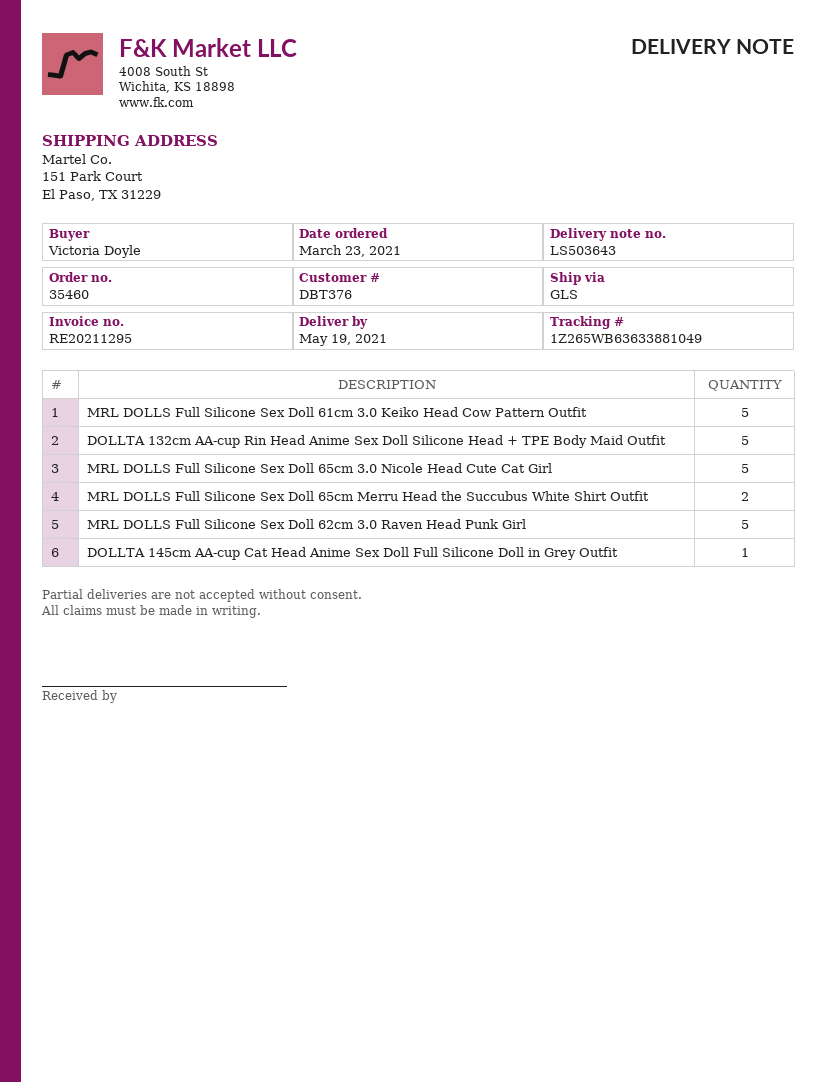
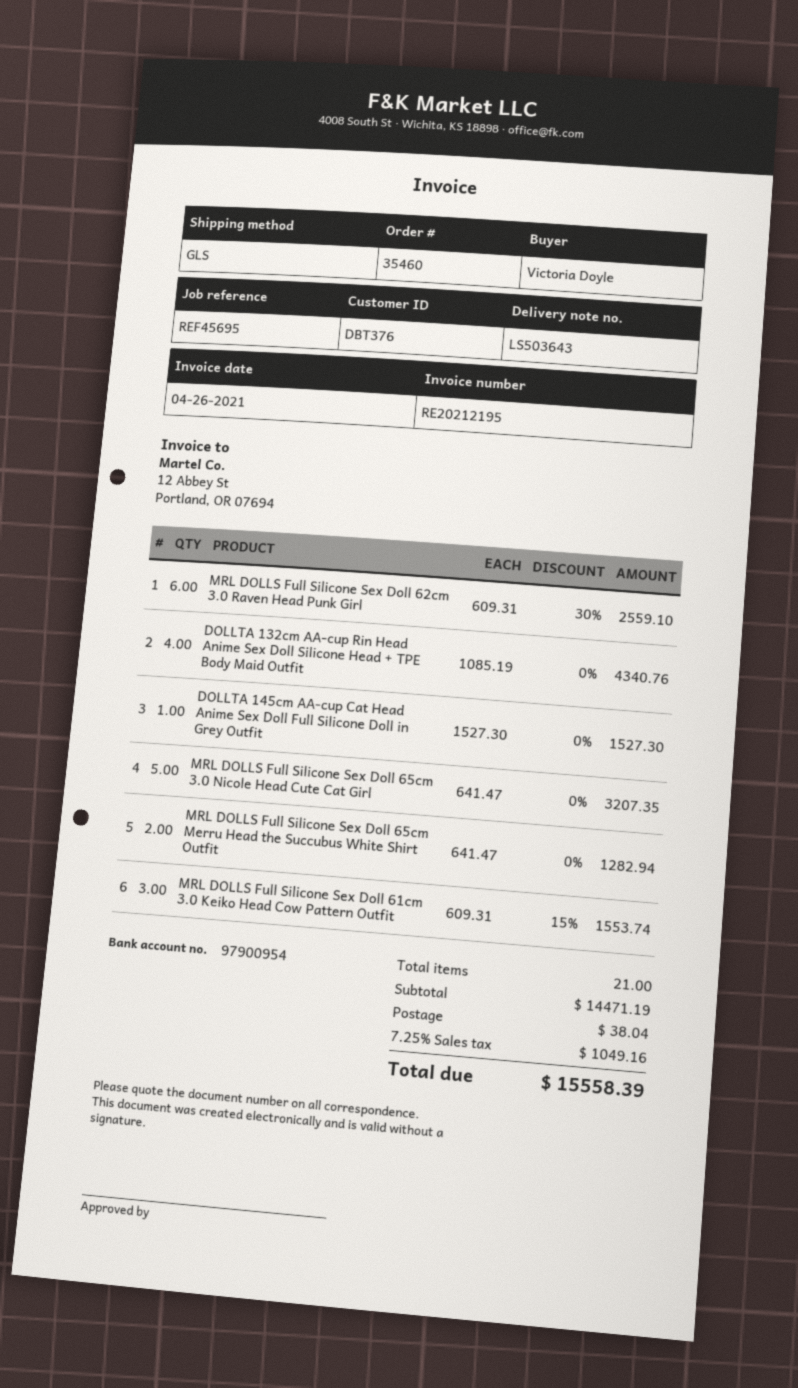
invoice number: RE20211295 -> RE20212195
MRL DOLLS Full Silicone Sex Doll 61cm 3.0 Keiko Head Cow Pattern Outfit: 5 -> 3
DOLLTA 132cm AA-cup Rin Head Anime Sex Doll Silicone Head + TPE Body Maid Outfit: 5 -> 4
MRL DOLLS Full Silicone Sex Doll 62cm 3.0 Raven Head Punk Girl: 5 -> 6

